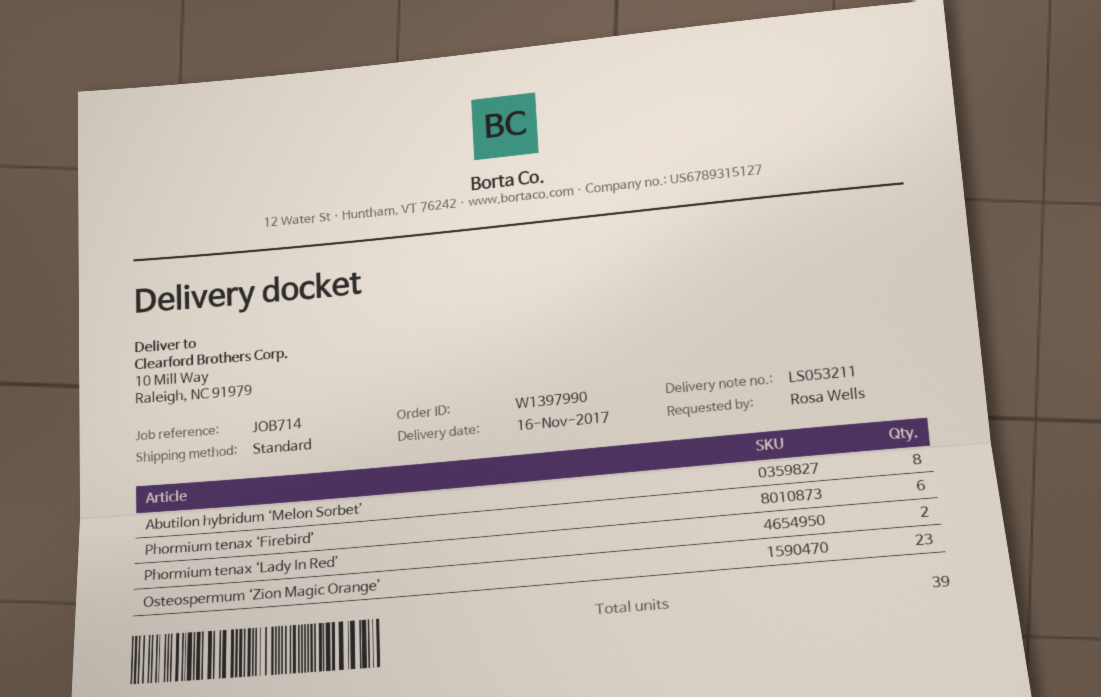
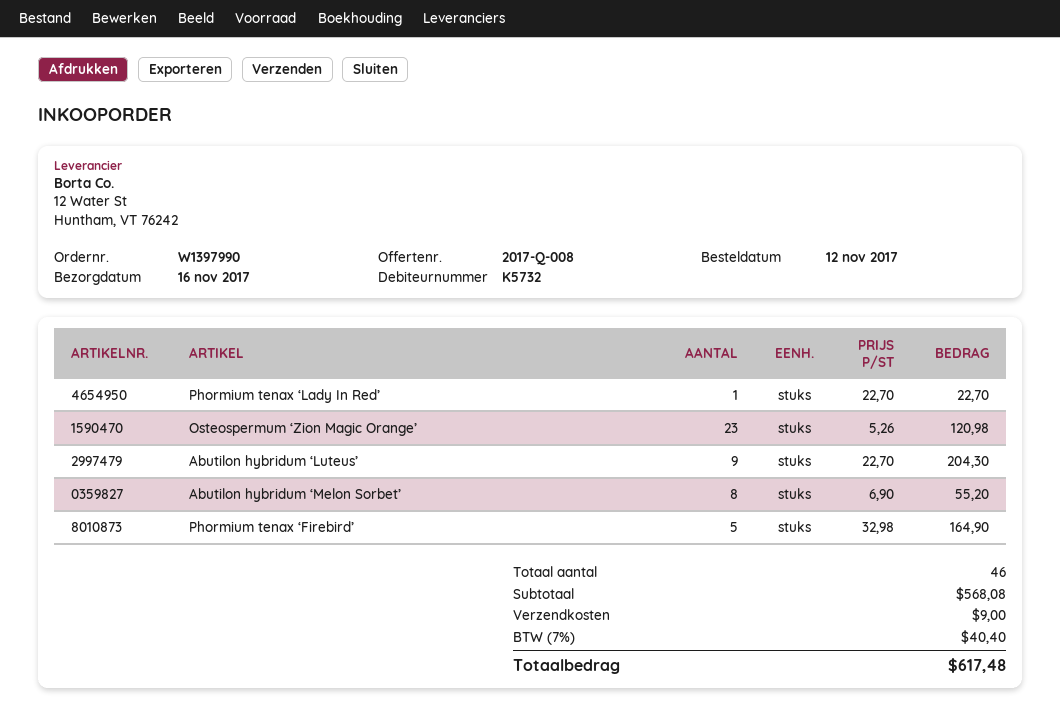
Phormium tenax ‘Firebird’: 6 -> 5
Phormium tenax ‘Lady In Red’: 2 -> 1
Abutilon hybridum ‘Luteus’: none -> 9
total quantity: 39 -> 46

